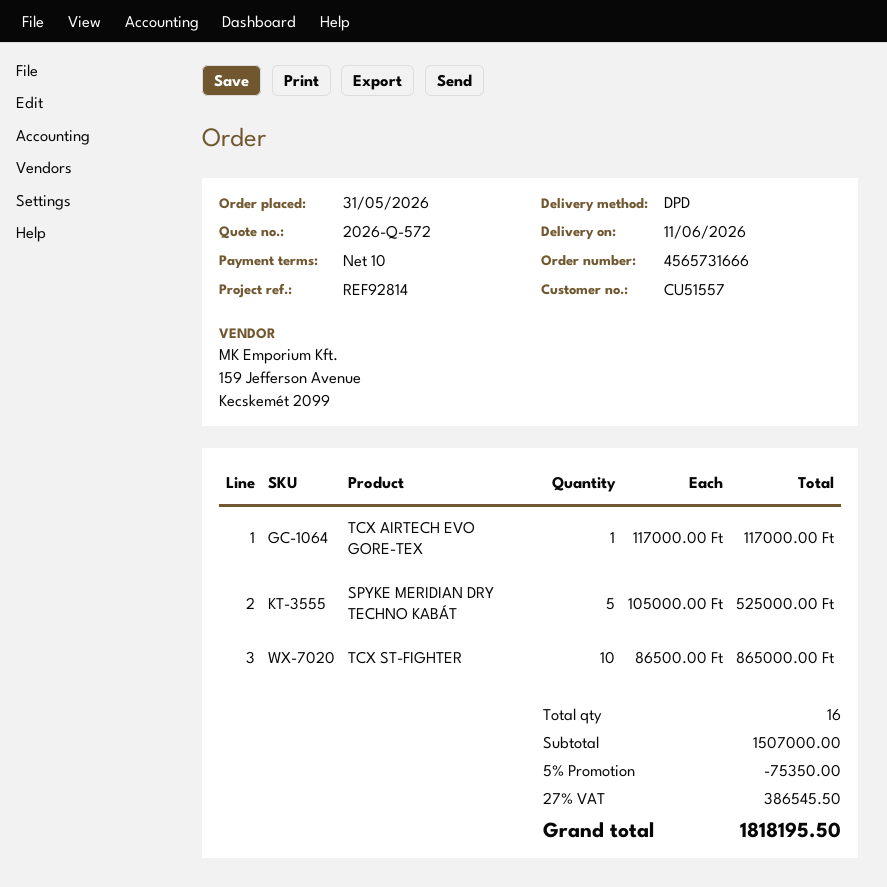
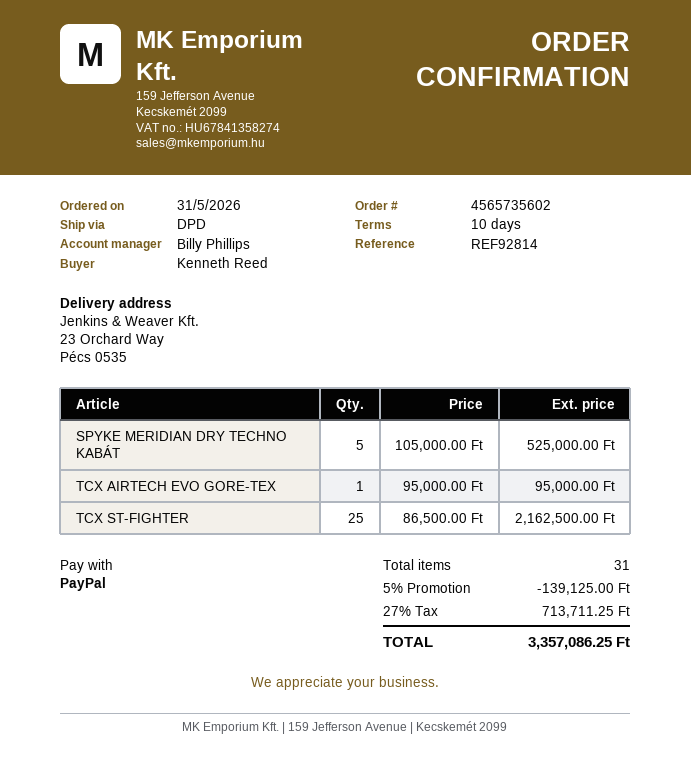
order number: 4565731666 -> 4565735602
TCX AIRTECH EVO GORE-TEX: 1 x 117000.00 = 117000.00 -> 1 x 95000.00 = 95000.00
TCX ST-FIGHTER: 10 x 86500.00 = 865000.00 -> 25 x 86500.00 = 2162500.00
total quantity: 16 -> 31
discount: 5% = 75350.00 -> 5% = 139125.00
tax: 27% = 386545.50 -> 27% = 713711.25
total: 1818195.50 -> 3357086.25

